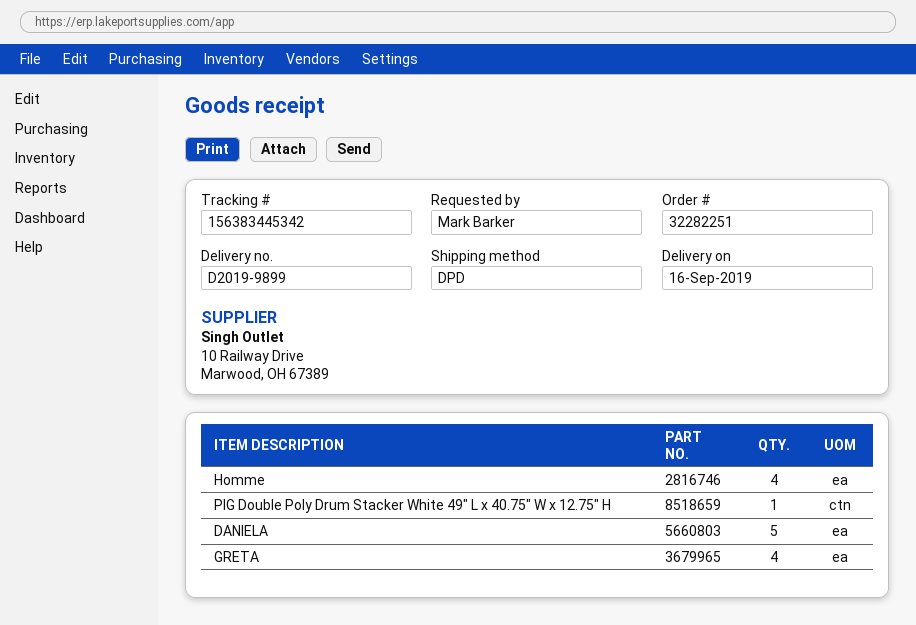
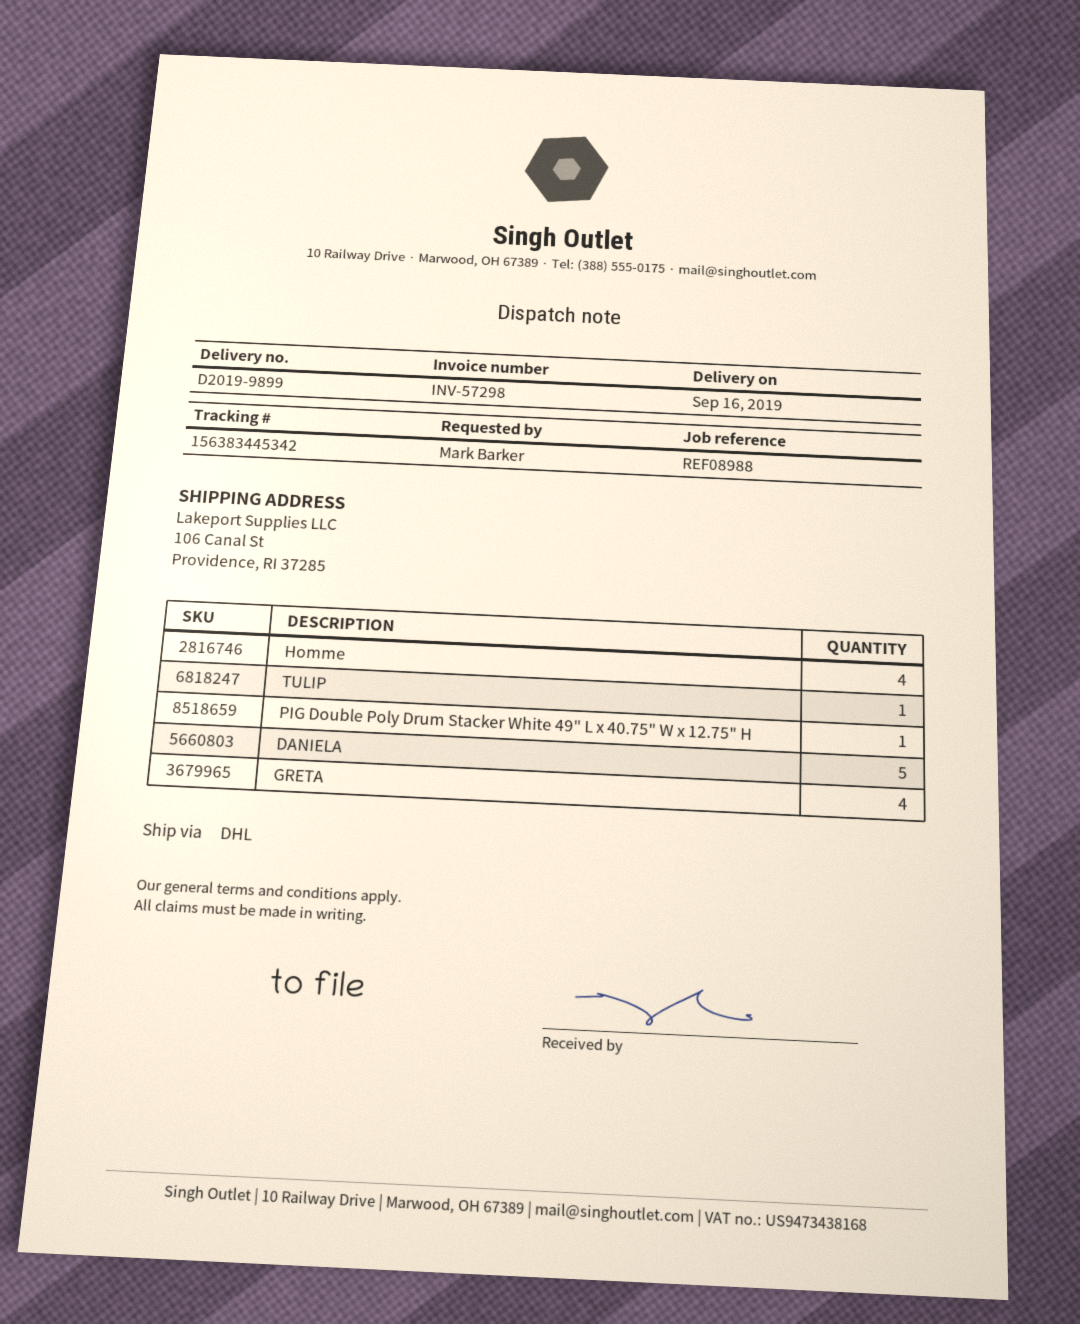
shipping method: DPD -> DHL
TULIP: none -> 1

